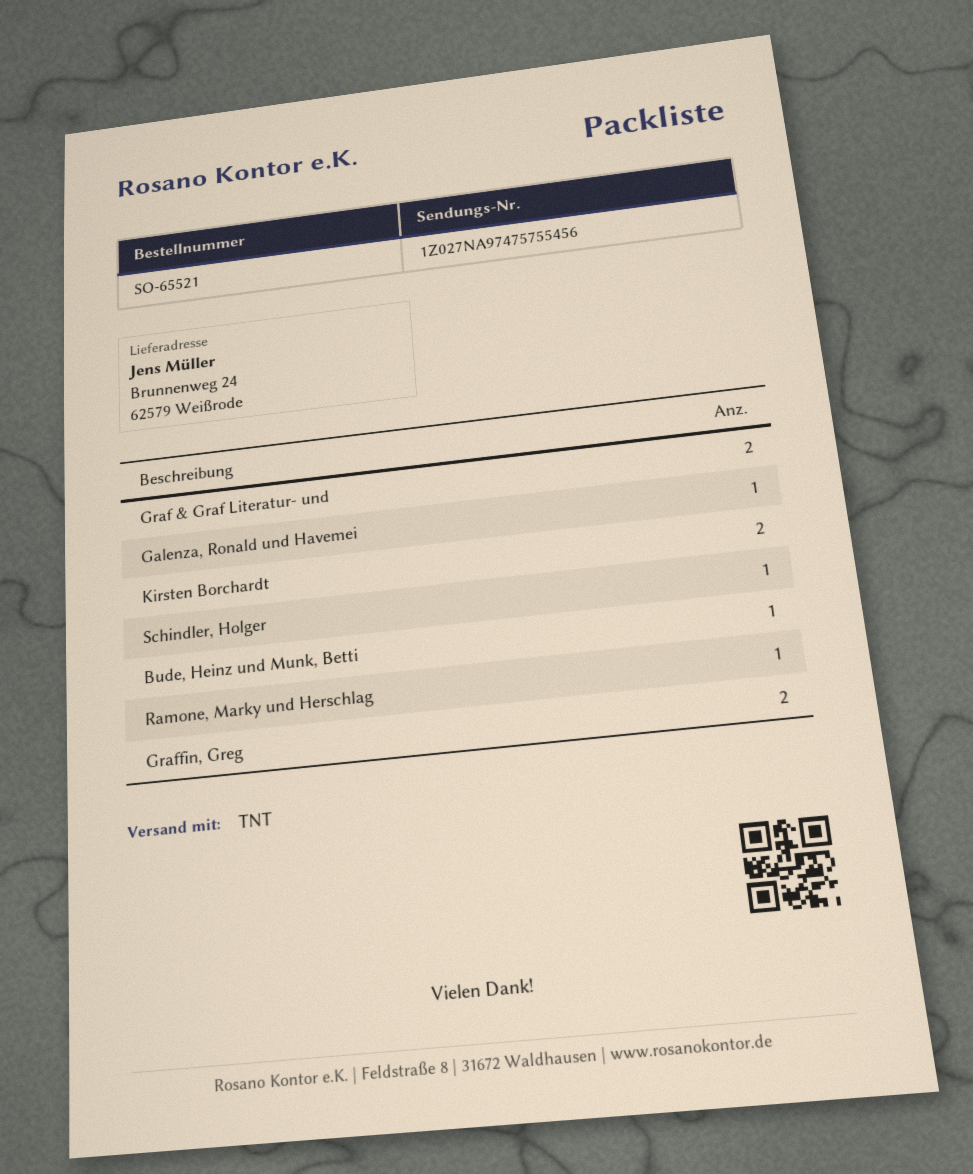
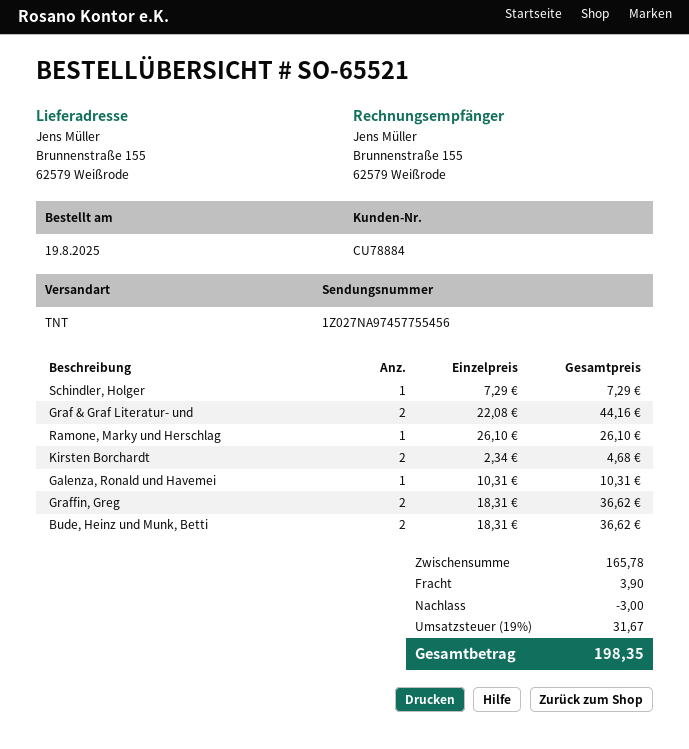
tracking number: 1Z027NA97475755456 -> 1Z027NA97457755456
ship to: Brunnenweg 24, 62579 Weißrode -> Brunnenstraße 155, 62579 Weißrode
Bude, Heinz und Munk, Betti: 1 -> 2

